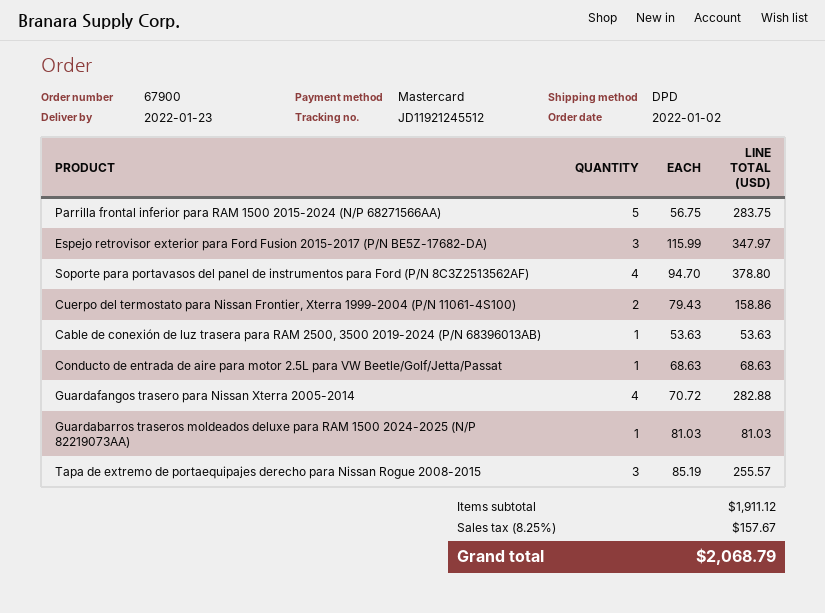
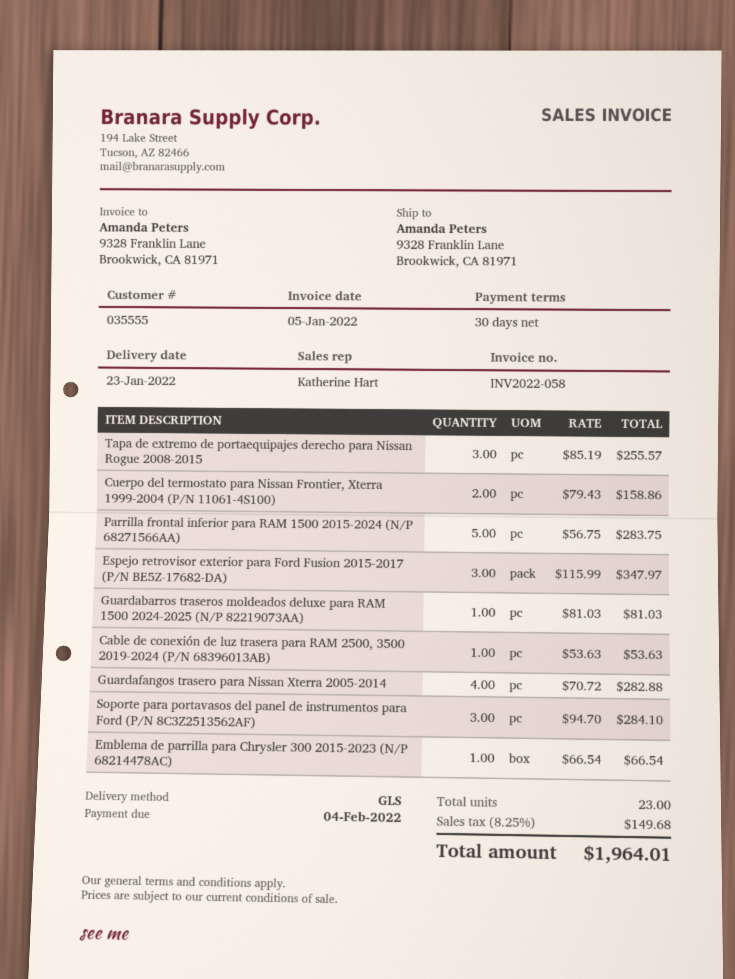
shipping method: DPD -> GLS
Soporte para portavasos del panel de instrumentos para Ford (P/N 8C3Z2513562AF): 4 x 94.70 = 378.80 -> 3 x 94.70 = 284.10
Conducto de entrada de aire para motor 2.5L para VW Beetle/Golf/Jetta/Passat: 1 x 68.63 = 68.63 -> none
Emblema de parrilla para Chrysler 300 2015-2023 (N/P 68214478AC): none -> 1 x 66.54 = 66.54
tax: 8.25% = 157.67 -> 8.25% = 149.68
total: 2068.79 -> 1964.01

